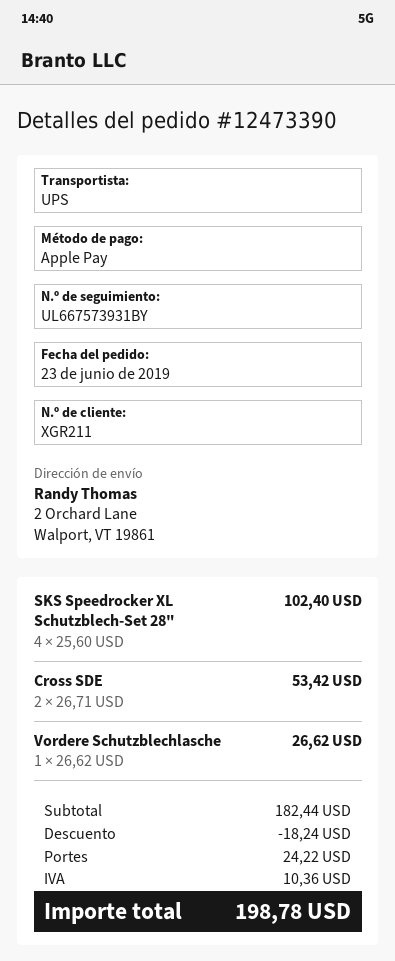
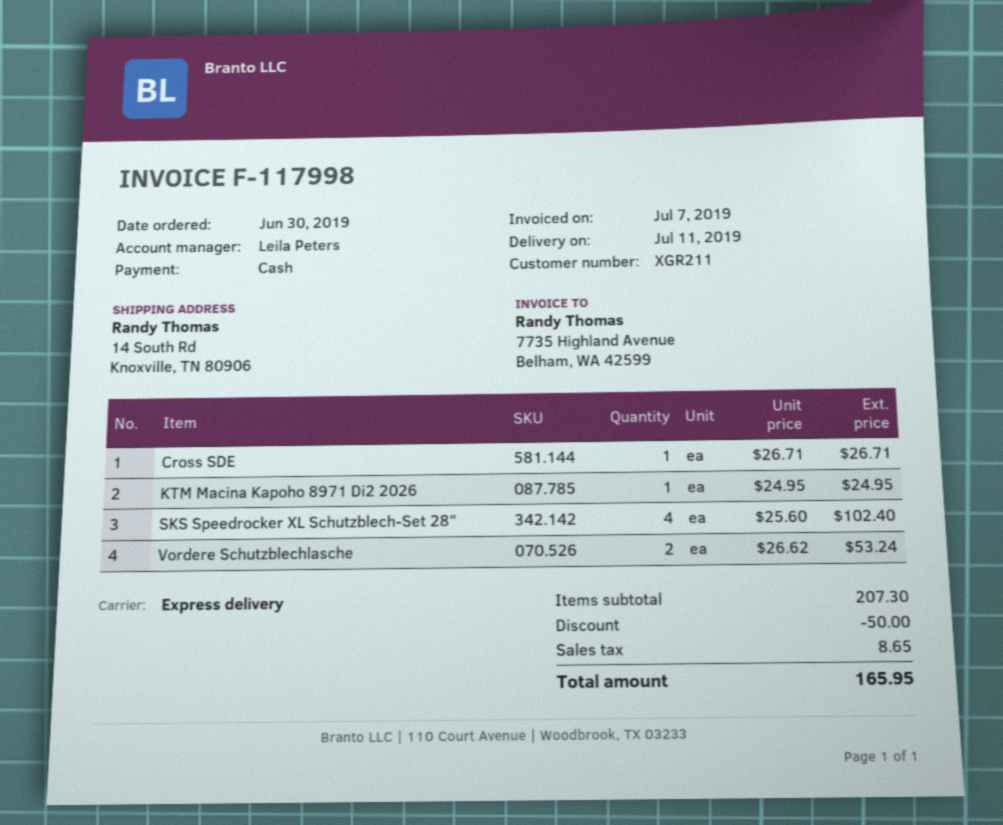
order date: 2019-06-23 -> 2019-06-30
payment method: Apple Pay -> cash
shipping method: UPS -> express
ship to: 2 Orchard Lane, Walport, VT 19861 -> 14 South Rd, Knoxville, TN 80906
Cross SDE: 2 x 26.71 = 53.42 -> 1 x 26.71 = 26.71
Vordere Schutzblechlasche: 1 x 26.62 = 26.62 -> 2 x 26.62 = 53.24
KTM Macina Kapoho 8971 Di2 2026: none -> 1 x 24.95 = 24.95
subtotal: 182.44 -> 207.30
discount: 18.24 -> 50.00
shipping: 24.22 -> none
tax: 10.36 -> 8.65
total: 198.78 -> 165.95

